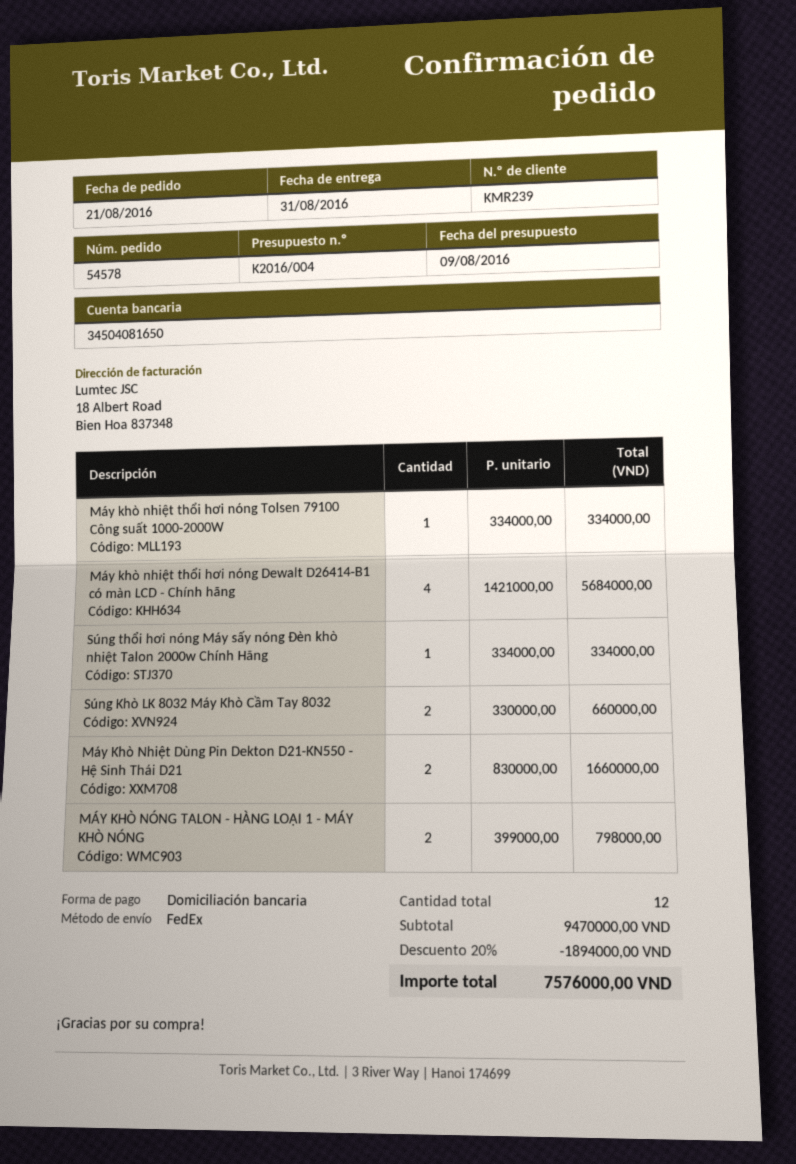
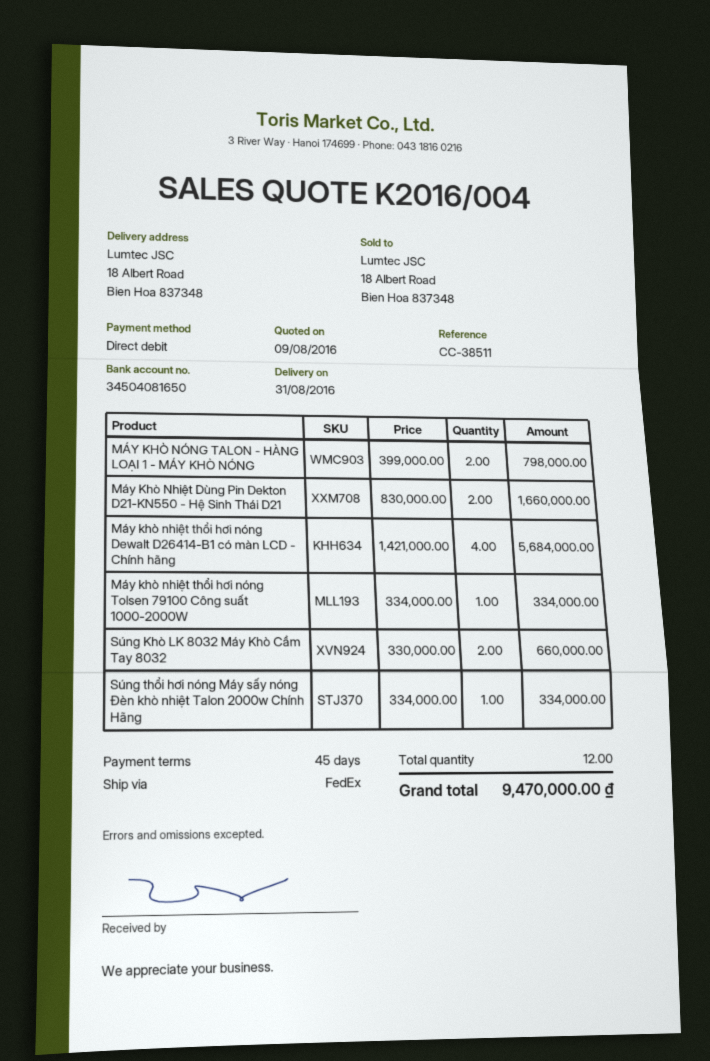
discount: 20% = 1894000.00 -> none
total: 7576000.00 -> 9470000.00

